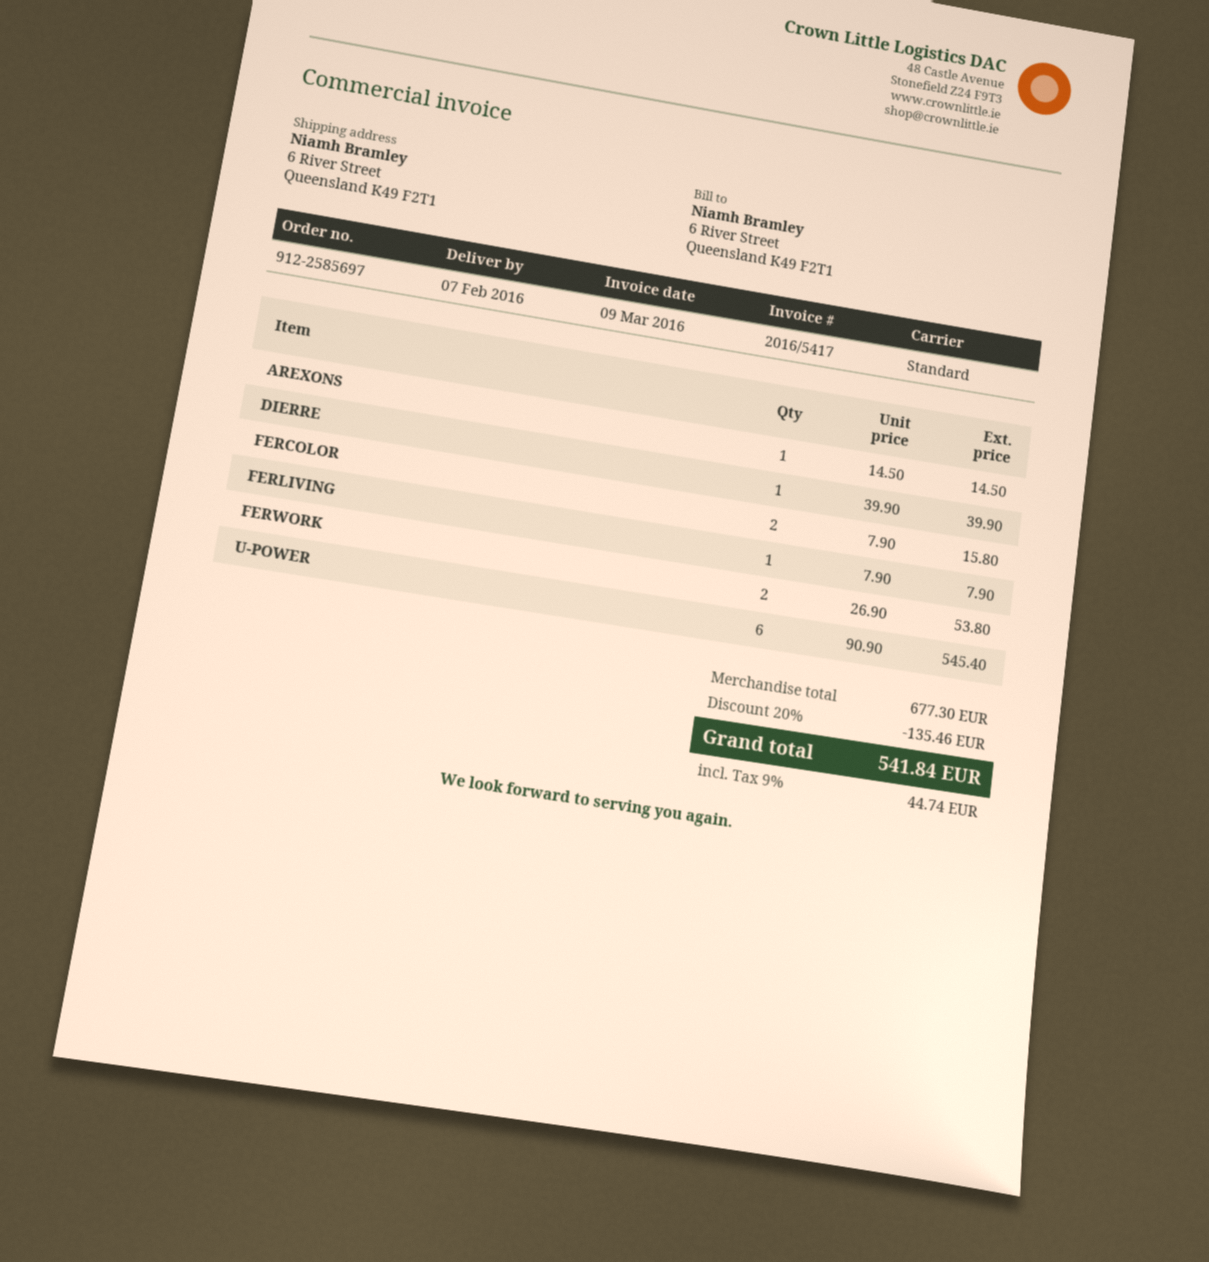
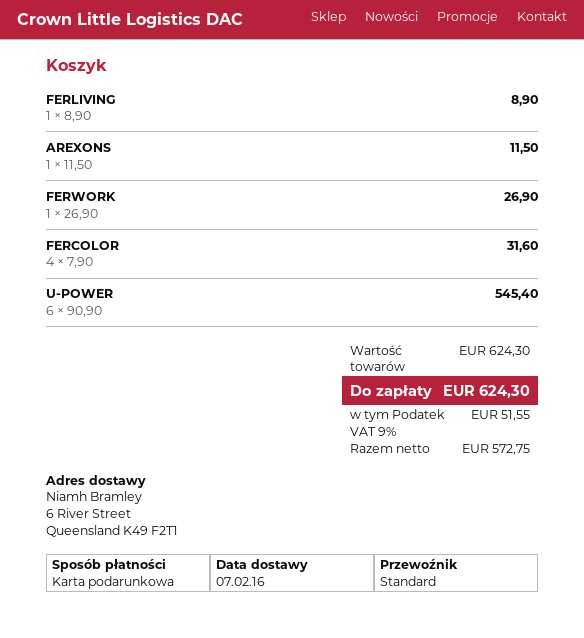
AREXONS: 1 x 14.50 = 14.50 -> 1 x 11.50 = 11.50
DIERRE: 1 x 39.90 = 39.90 -> none
FERCOLOR: 2 x 7.90 = 15.80 -> 4 x 7.90 = 31.60
FERLIVING: 1 x 7.90 = 7.90 -> 1 x 8.90 = 8.90
FERWORK: 2 x 26.90 = 53.80 -> 1 x 26.90 = 26.90
subtotal: 677.30 -> 624.30
discount: 20% = 135.46 -> none
tax: 9% = 44.74 -> 9% = 51.55
total: 541.84 -> 624.30

